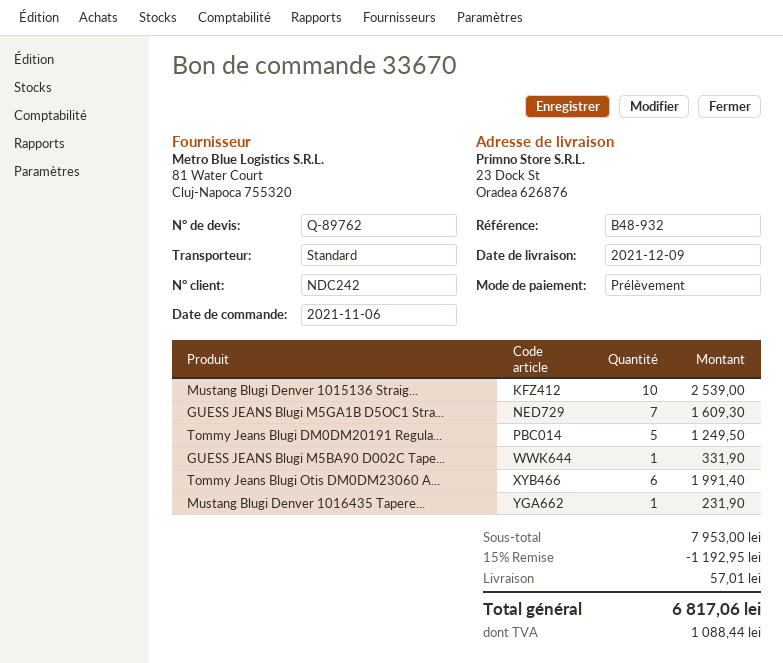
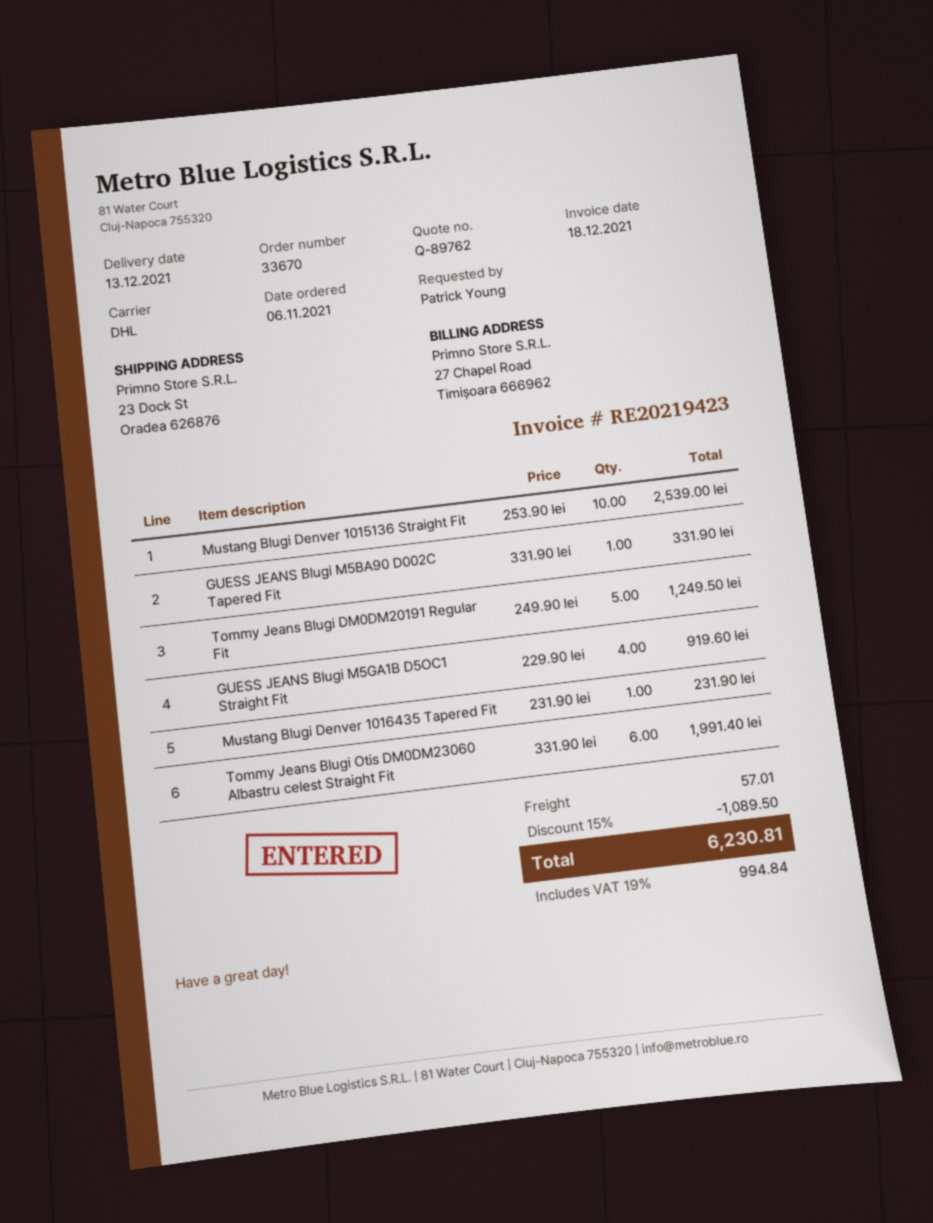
delivery date: 2021-12-09 -> 2021-12-13
shipping method: standard -> DHL
GUESS JEANS Blugi M5GA1B D5OC1 Stra...: 7 for 1609.30 -> 4 for 919.60
discount: 15% = 1192.95 -> 15% = 1089.50
tax: 1088.44 -> 994.84
total: 6817.06 -> 6230.81

